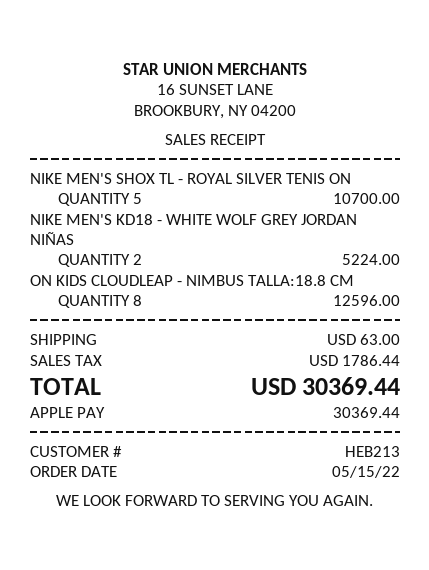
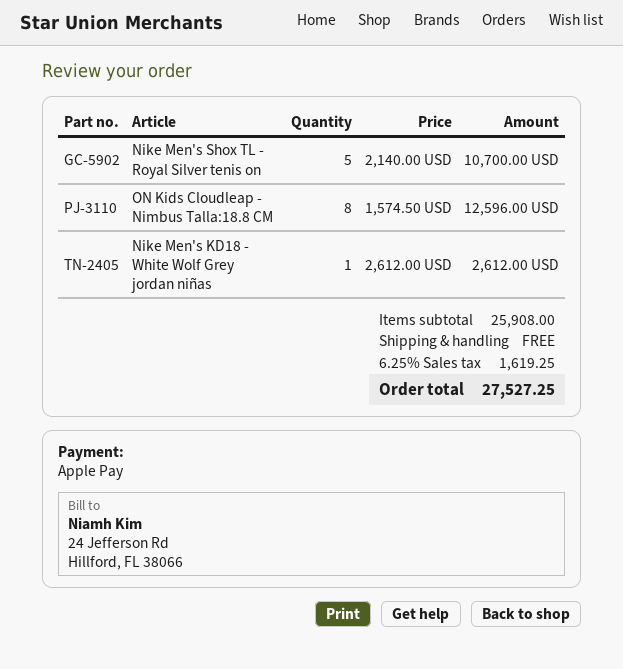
NIKE MEN'S KD18 - WHITE WOLF GREY JORDAN NIÑAS: 2 for 5224.00 -> 1 for 2612.00
shipping: 63.00 -> 0.00
tax: 1786.44 -> 1619.25
total: 30369.44 -> 27527.25

